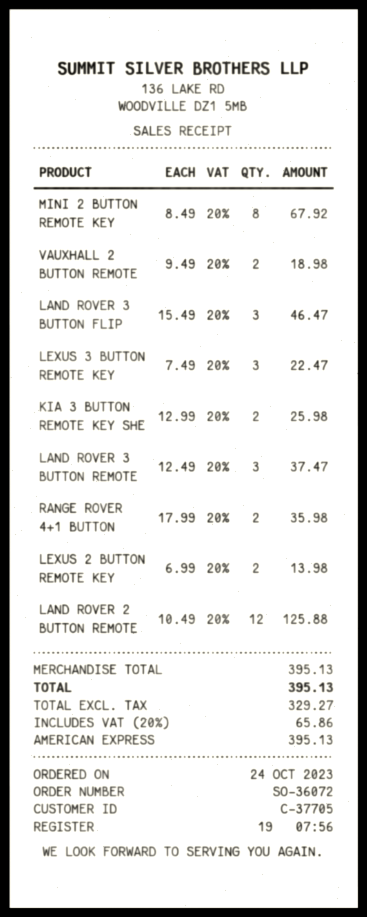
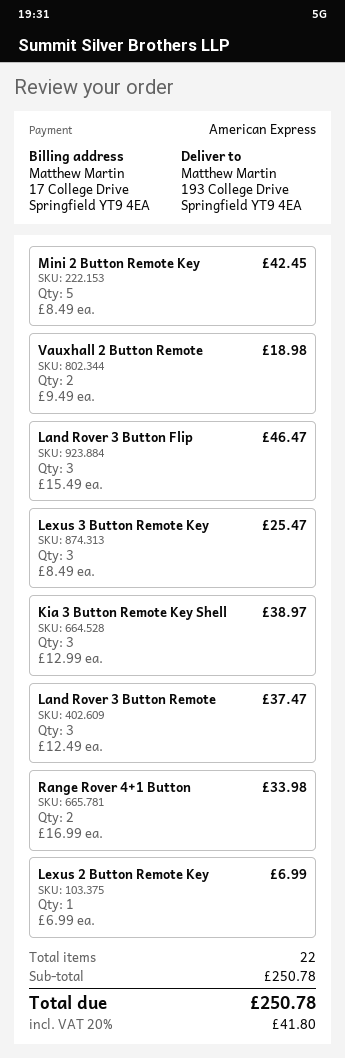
MINI 2 BUTTON REMOTE KEY: 8 x 8.49 = 67.92 -> 5 x 8.49 = 42.45
LEXUS 3 BUTTON REMOTE KEY: 3 x 7.49 = 22.47 -> 3 x 8.49 = 25.47
KIA 3 BUTTON REMOTE KEY SHE: 2 x 12.99 = 25.98 -> 3 x 12.99 = 38.97
RANGE ROVER 4+1 BUTTON: 2 x 17.99 = 35.98 -> 2 x 16.99 = 33.98
LEXUS 2 BUTTON REMOTE KEY: 2 x 6.99 = 13.98 -> 1 x 6.99 = 6.99
LAND ROVER 2 BUTTON REMOTE: 12 x 10.49 = 125.88 -> none
subtotal: 395.13 -> 250.78
tax: 20% = 65.86 -> 20% = 41.80
total: 395.13 -> 250.78

